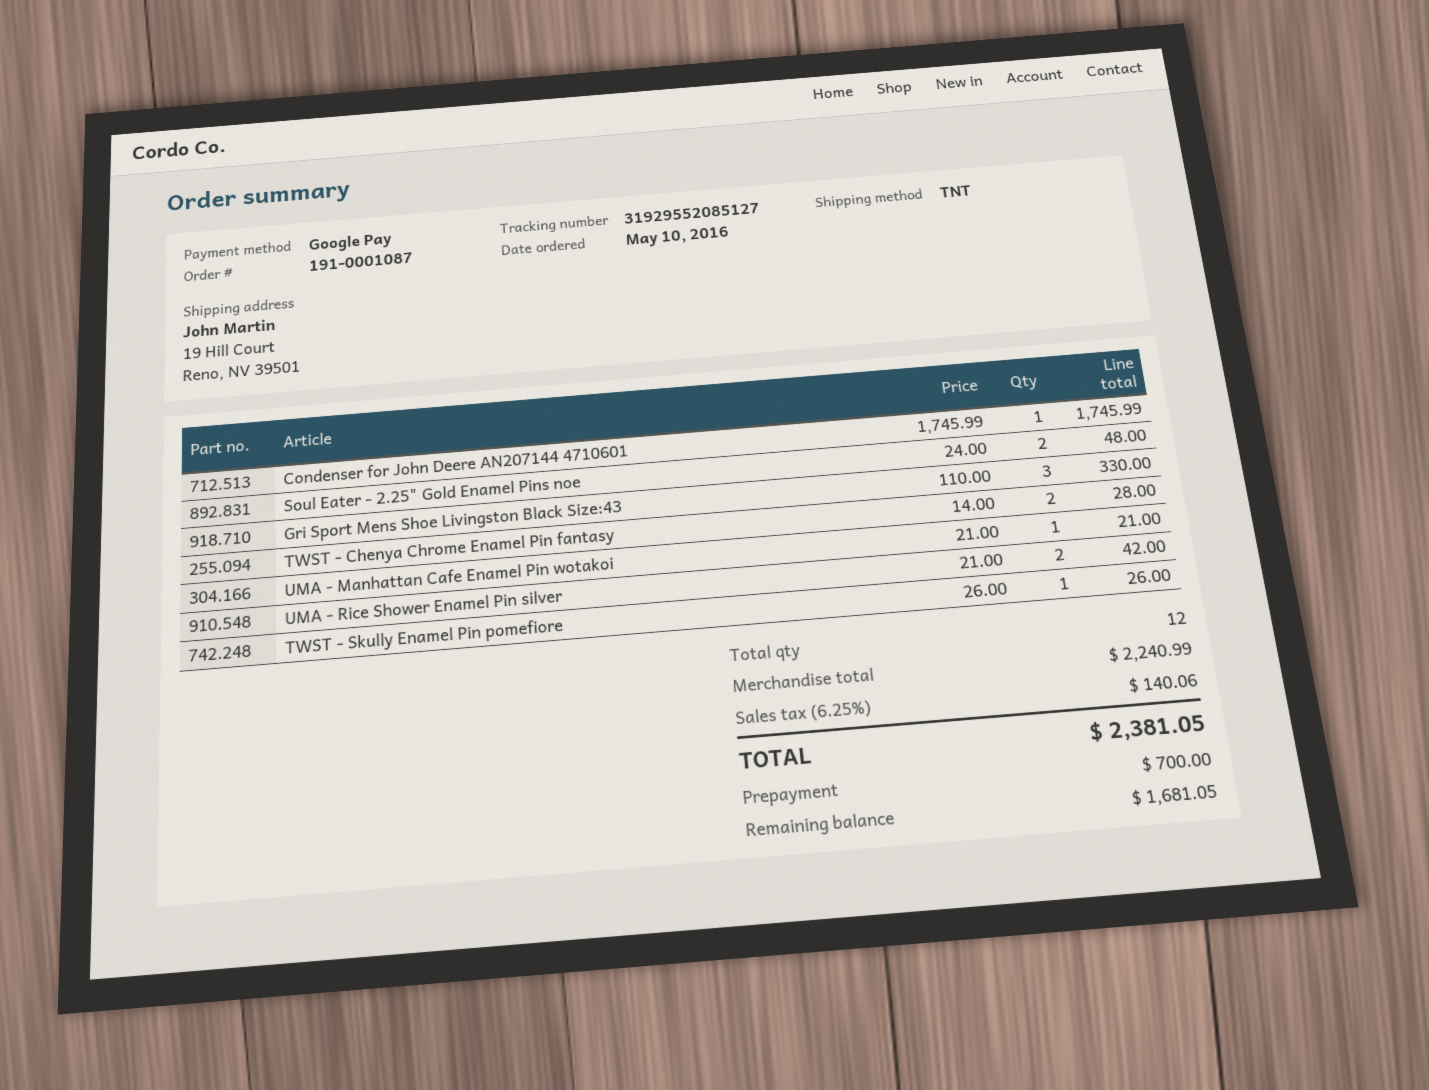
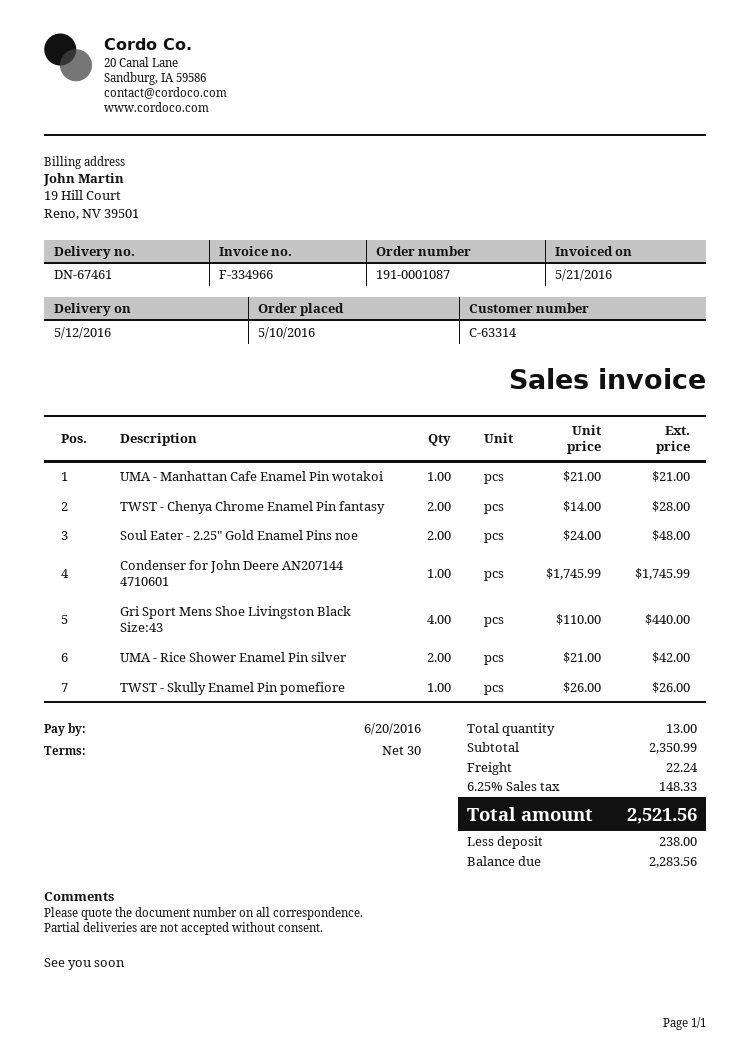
Gri Sport Mens Shoe Livingston Black Size:43: 3 x 110.00 = 330.00 -> 4 x 110.00 = 440.00
total quantity: 12 -> 13
subtotal: 2240.99 -> 2350.99
shipping: none -> 22.24
tax: 6.25% = 140.06 -> 6.25% = 148.33
total: 2381.05 -> 2521.56
deposit: 700.00 -> 238.00
balance: 1681.05 -> 2283.56

